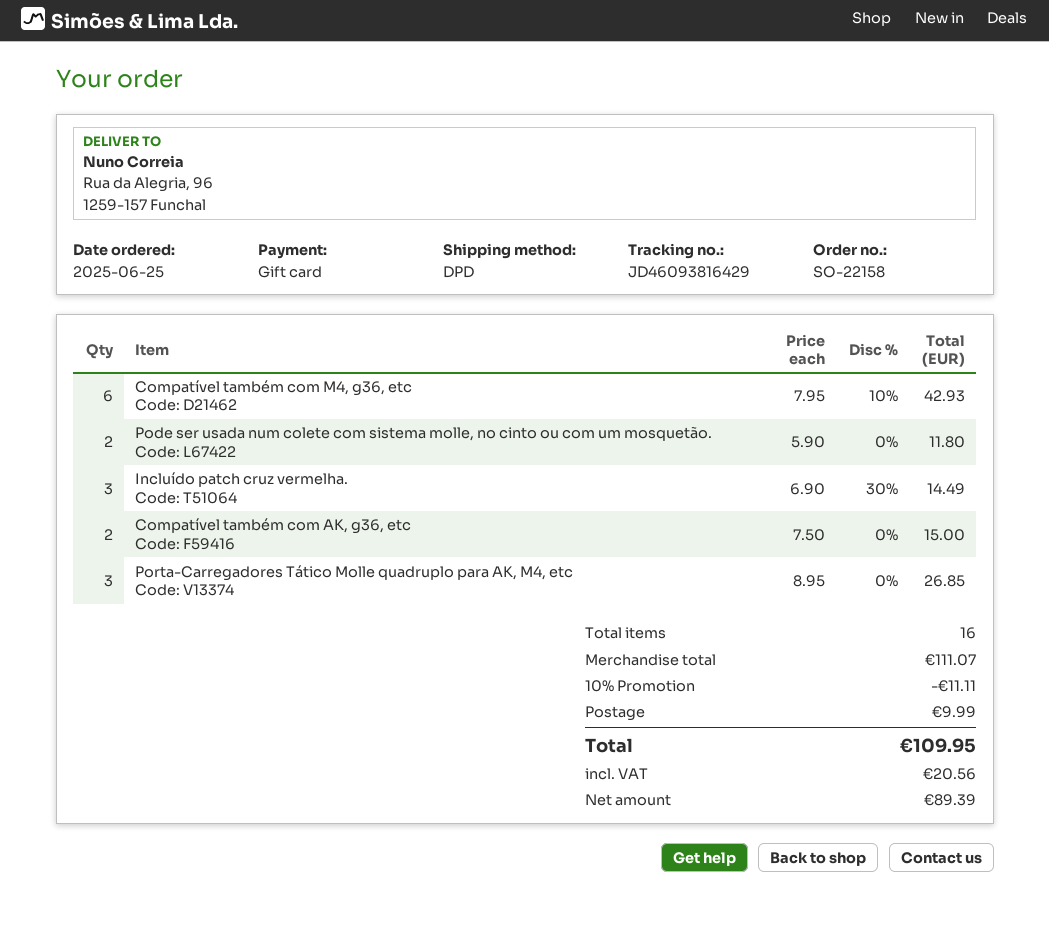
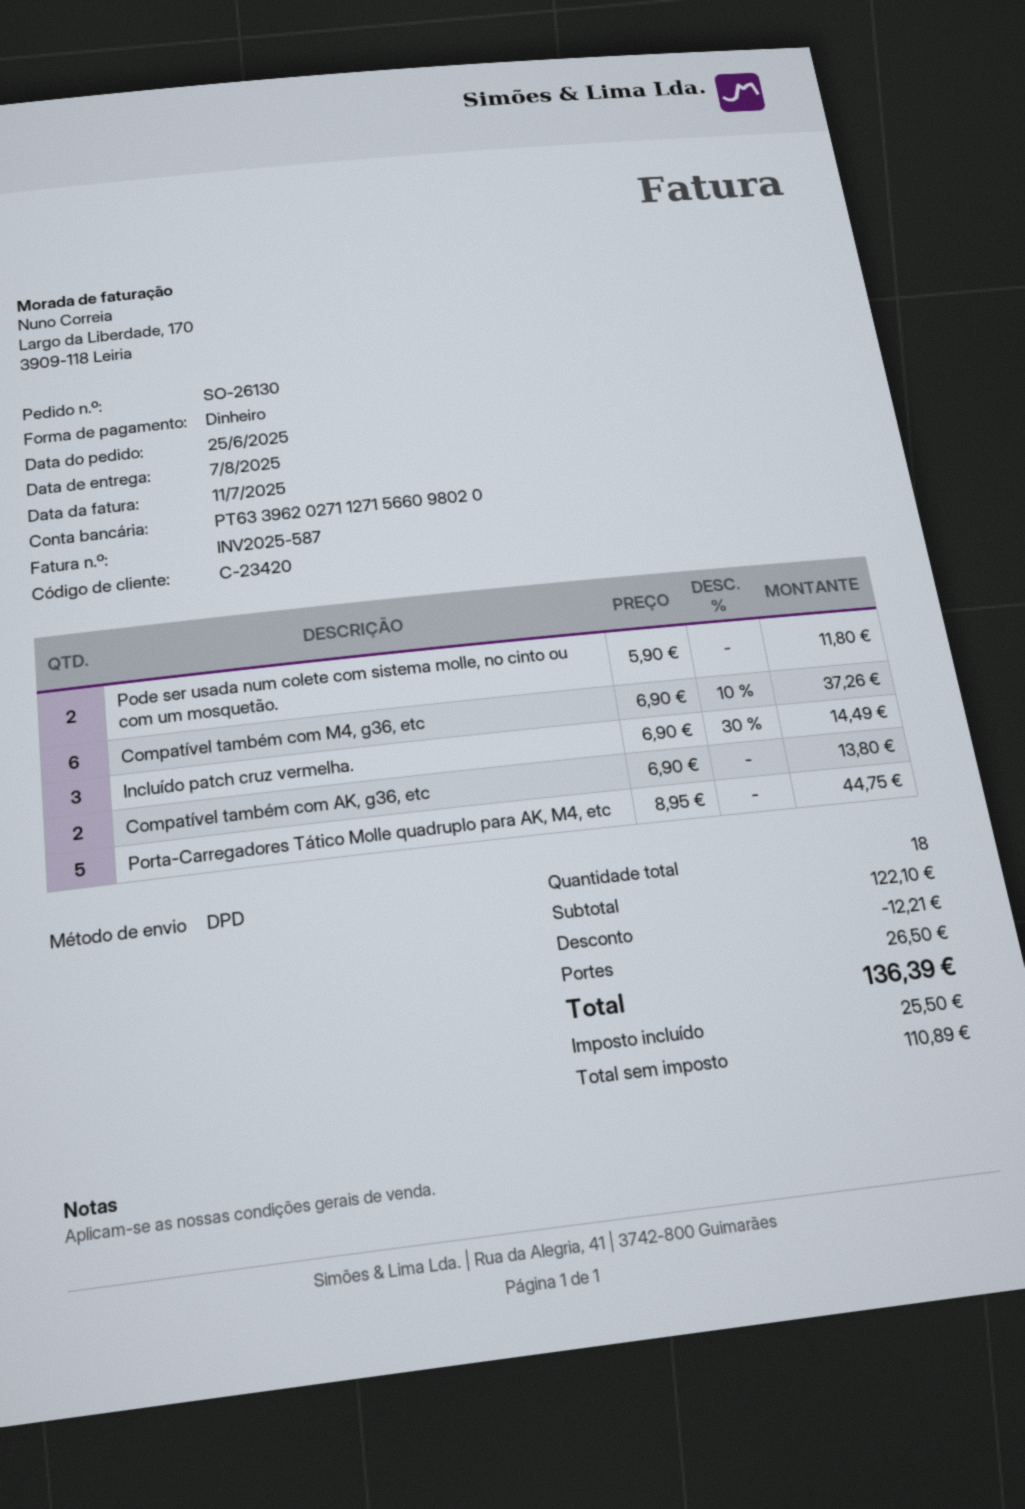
order number: SO-22158 -> SO-26130
payment method: gift card -> cash
Compatível também com M4, g36, etc: 6 x 7.95 - 10% = 42.93 -> 6 x 6.90 - 10% = 37.26
Compatível também com AK, g36, etc: 2 x 7.50 = 15.00 -> 2 x 6.90 = 13.80
Porta-Carregadores Tático Molle quadruplo para AK, M4, etc: 3 x 8.95 = 26.85 -> 5 x 8.95 = 44.75
total quantity: 16 -> 18
subtotal: 111.07 -> 122.10
discount: 11.11 -> 12.21
shipping: 9.99 -> 26.50
net: 89.39 -> 110.89
tax: 20.56 -> 25.50
total: 109.95 -> 136.39

